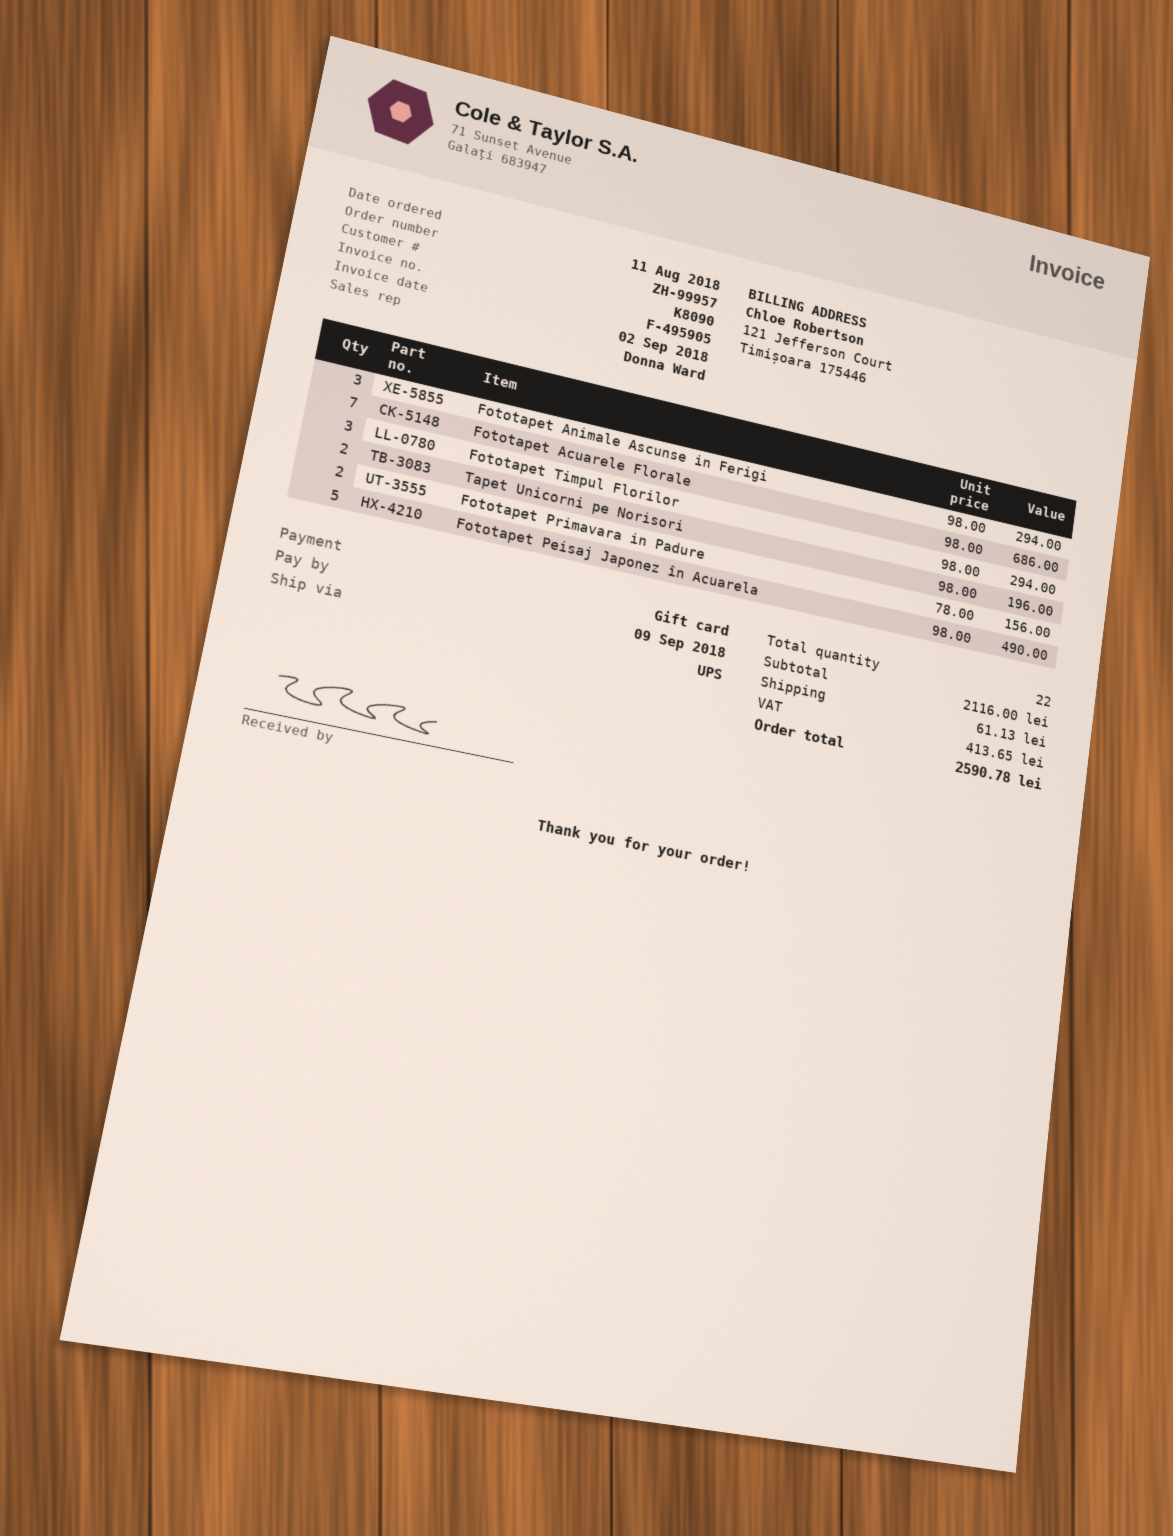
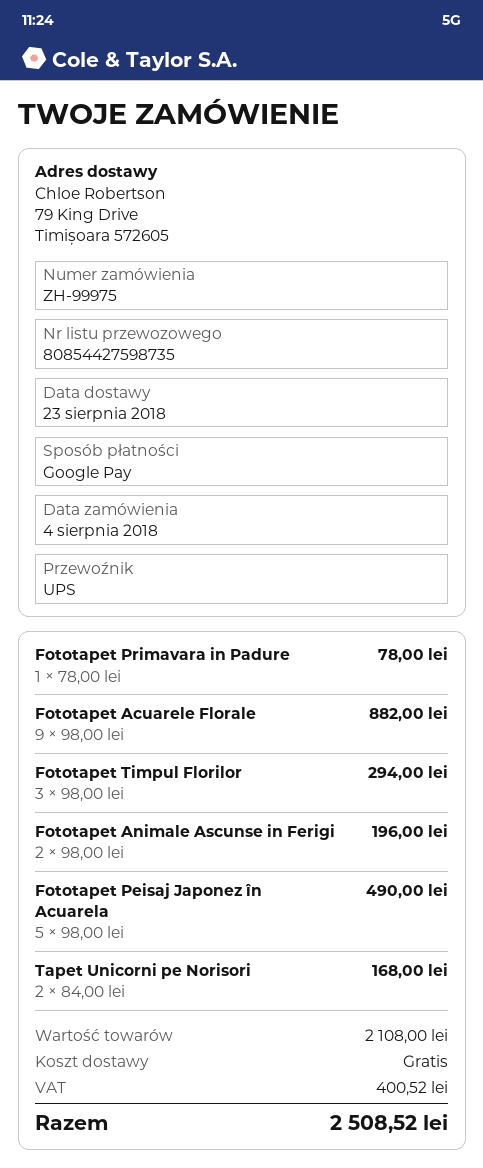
order number: ZH-99957 -> ZH-99975
order date: 2018-08-11 -> 2018-08-04
payment method: gift card -> Google Pay
Fototapet Animale Ascunse in Ferigi: 3 x 98.00 = 294.00 -> 2 x 98.00 = 196.00
Fototapet Acuarele Florale: 7 x 98.00 = 686.00 -> 9 x 98.00 = 882.00
Tapet Unicorni pe Norisori: 2 x 98.00 = 196.00 -> 2 x 84.00 = 168.00
Fototapet Primavara in Padure: 2 x 78.00 = 156.00 -> 1 x 78.00 = 78.00
subtotal: 2116.00 -> 2108.00
shipping: 61.13 -> 0.00
tax: 413.65 -> 400.52
total: 2590.78 -> 2508.52

